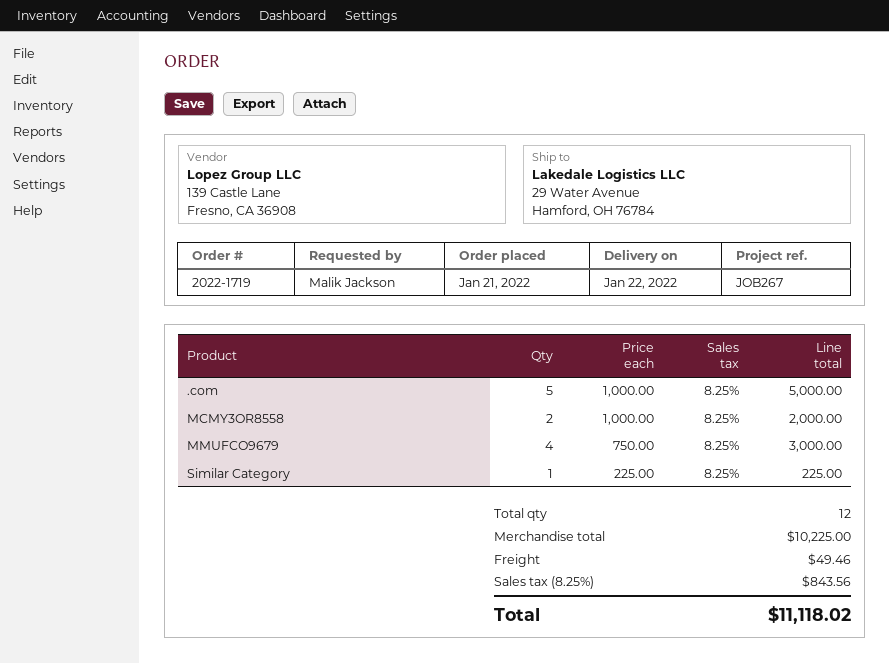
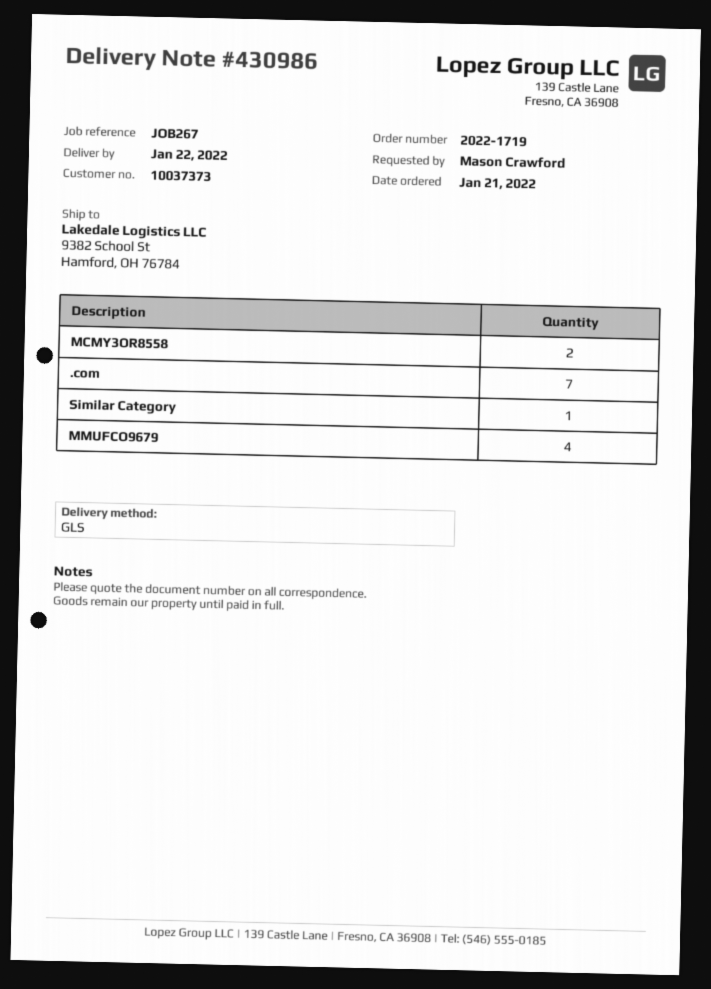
ordered by: Malik Jackson -> Mason Crawford
ship to: 29 Water Avenue, Hamford, OH 76784 -> 9382 School St, Hamford, OH 76784
.com: 5 -> 7

